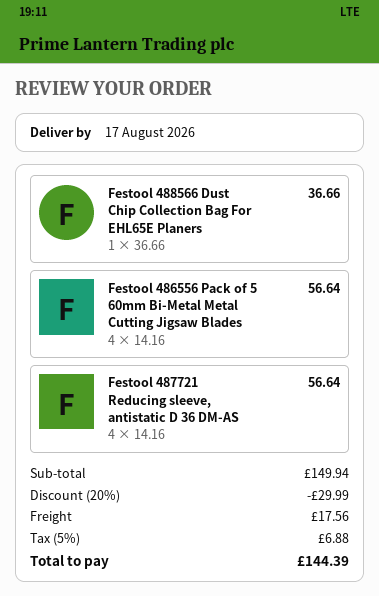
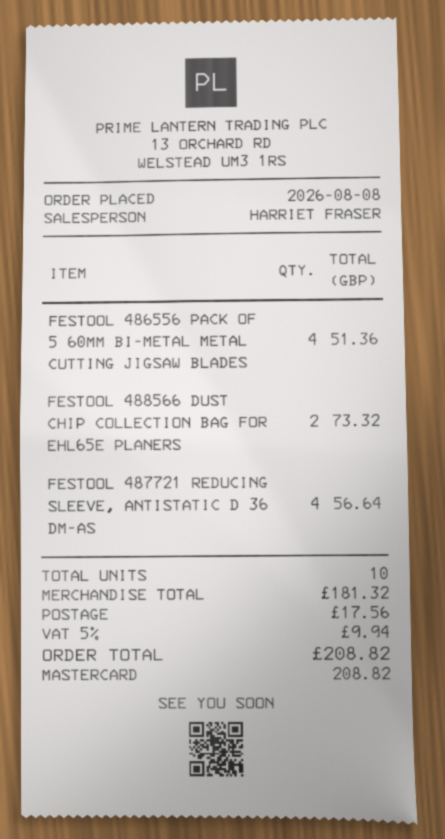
Festool 488566 Dust Chip Collection Bag For EHL65E Planers: 1 for 36.66 -> 2 for 73.32
Festool 486556 Pack of 5 60mm Bi-Metal Metal Cutting Jigsaw Blades: 4 for 56.64 -> 4 for 51.36
subtotal: 149.94 -> 181.32
discount: 20% = 29.99 -> none
tax: 5% = 6.88 -> 5% = 9.94
total: 144.39 -> 208.82

